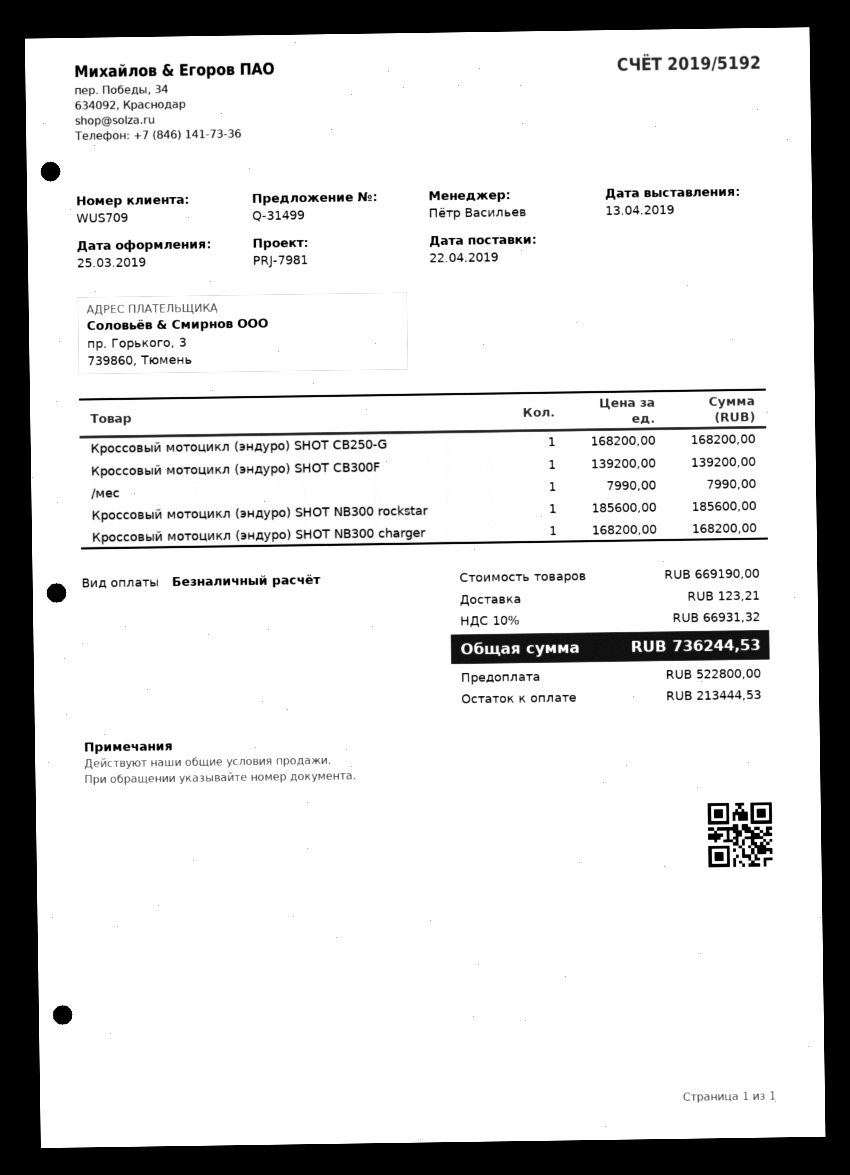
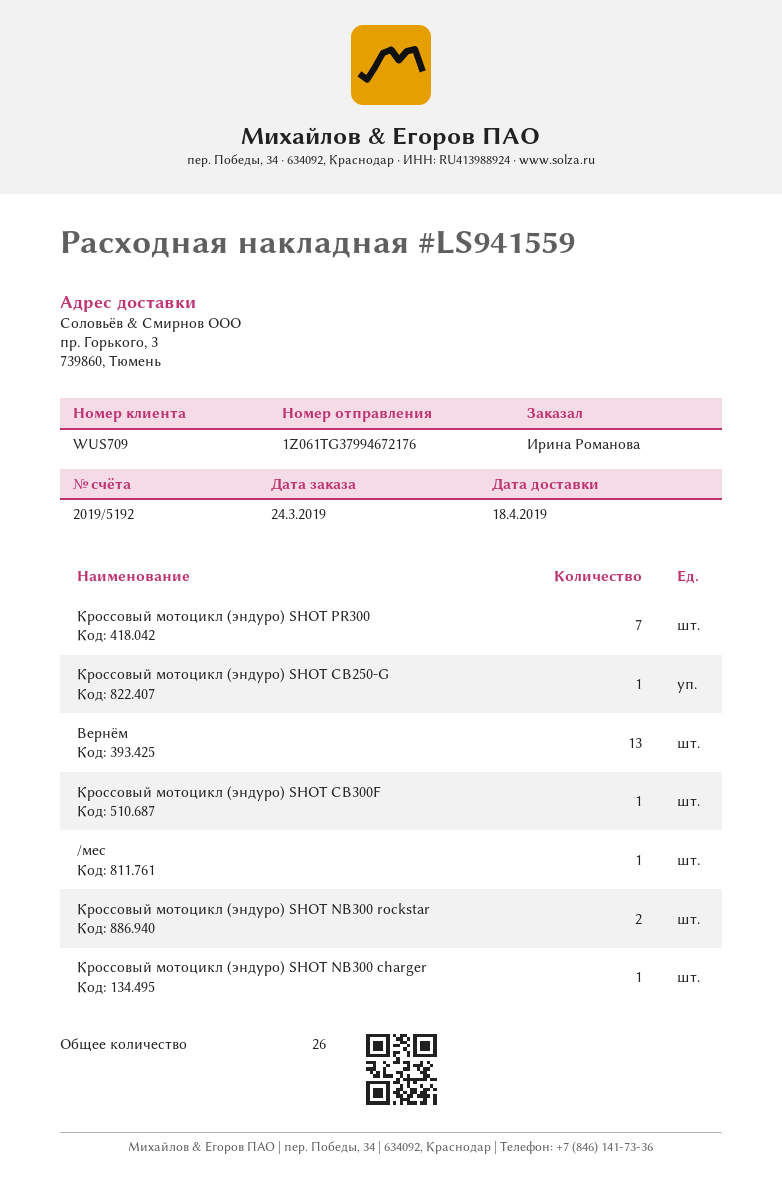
order date: 2019-03-25 -> 2019-03-24
delivery date: 2019-04-22 -> 2019-04-18
Кроссовый мотоцикл (эндуро) SHOT NB300 rockstar: 1 -> 2
Кроссовый мотоцикл (эндуро) SHOT PR300: none -> 7
Вернём: none -> 13

